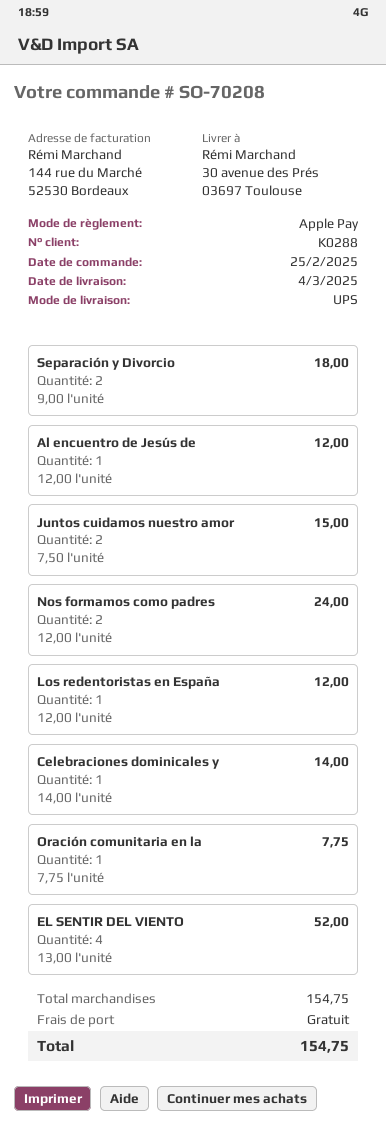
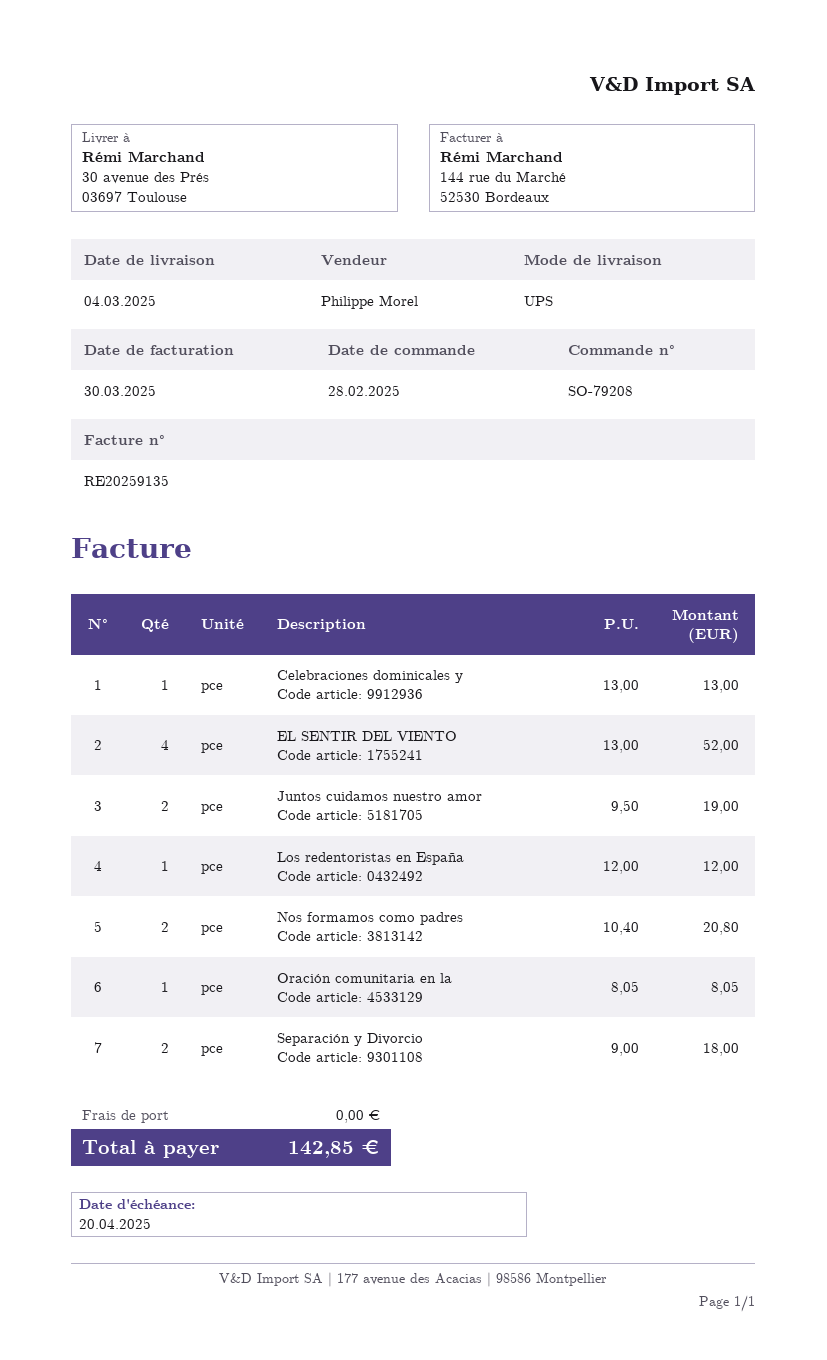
order number: SO-70208 -> SO-79208
order date: 2025-02-25 -> 2025-02-28
Al encuentro de Jesús de: 1 x 12.00 = 12.00 -> none
Juntos cuidamos nuestro amor: 2 x 7.50 = 15.00 -> 2 x 9.50 = 19.00
Nos formamos como padres: 2 x 12.00 = 24.00 -> 2 x 10.40 = 20.80
Celebraciones dominicales y: 1 x 14.00 = 14.00 -> 1 x 13.00 = 13.00
Oración comunitaria en la: 1 x 7.75 = 7.75 -> 1 x 8.05 = 8.05
total: 154.75 -> 142.85

